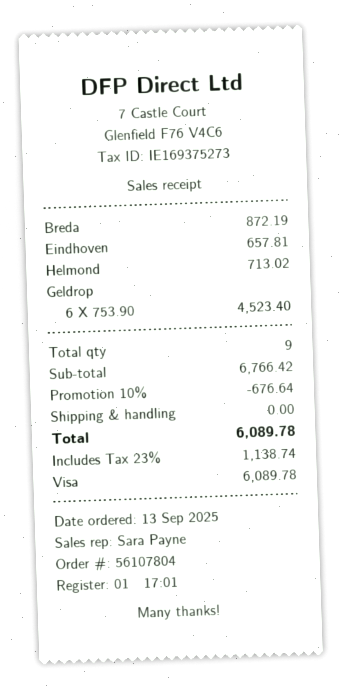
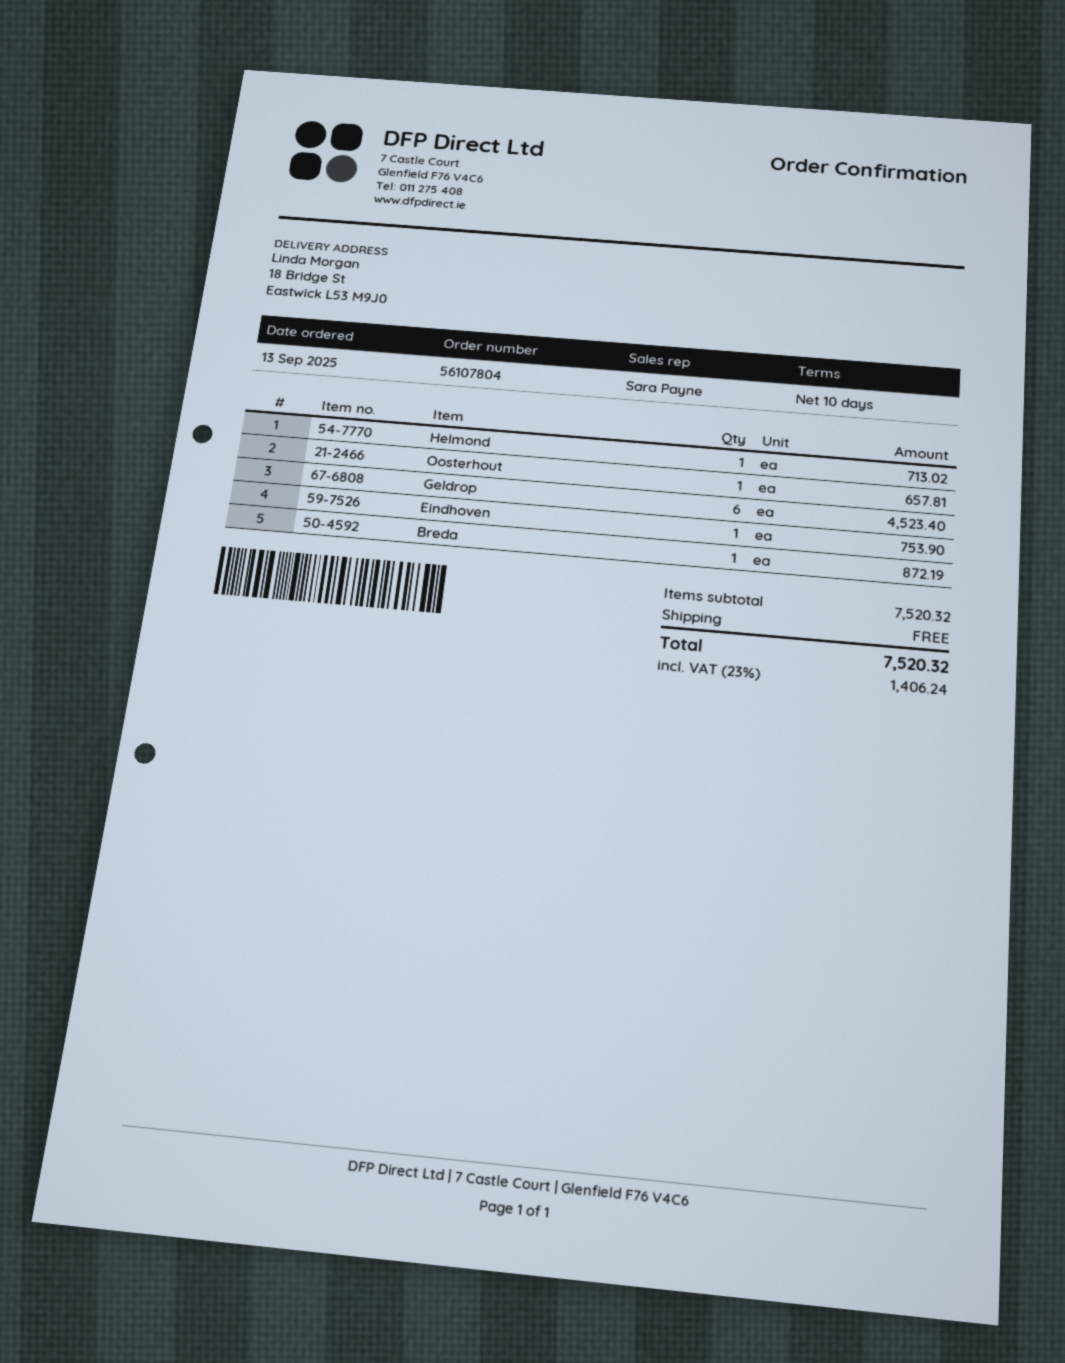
Eindhoven: 1 for 657.81 -> 1 for 753.90
Oosterhout: none -> 1 for 657.81
subtotal: 6766.42 -> 7520.32
discount: 10% = 676.64 -> none
tax: 23% = 1138.74 -> 23% = 1406.24
total: 6089.78 -> 7520.32

